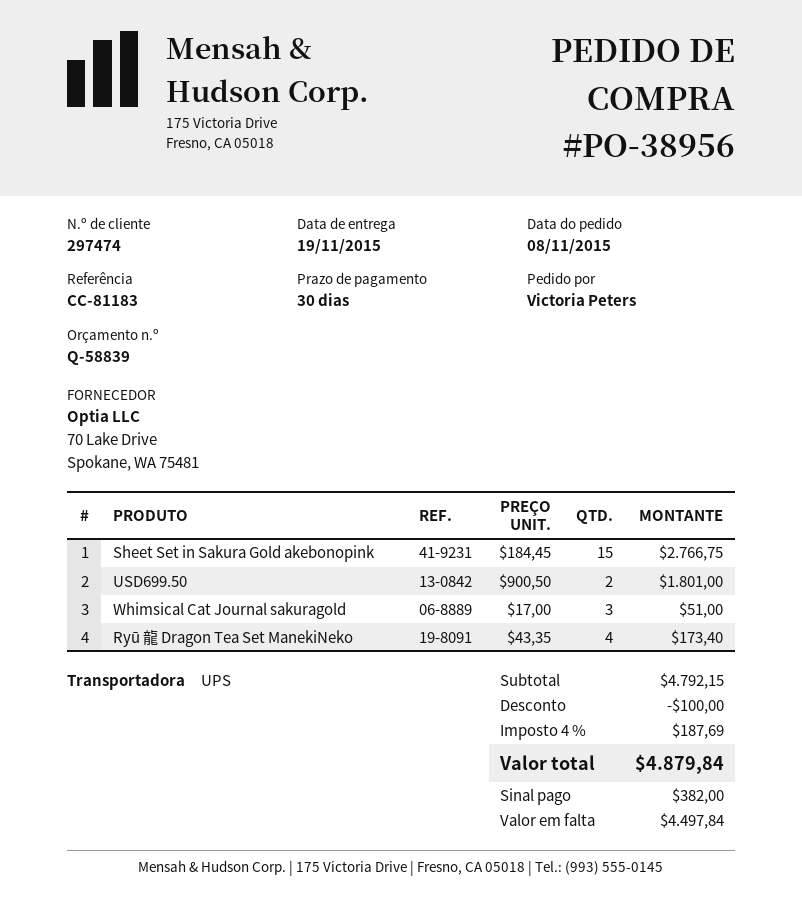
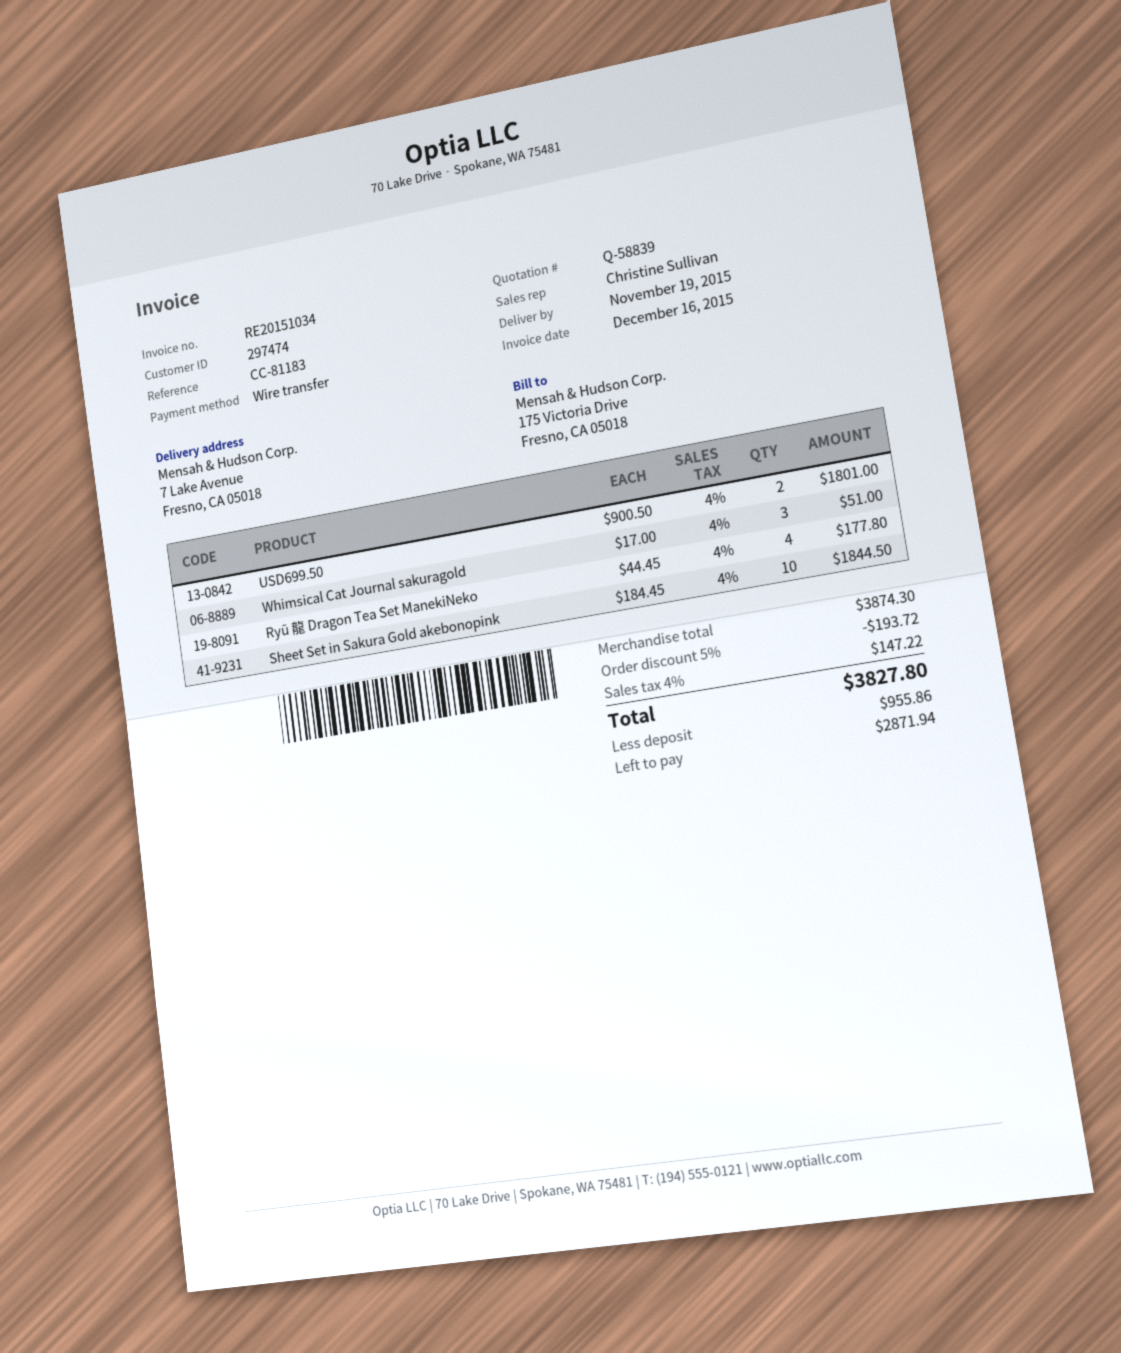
Sheet Set in Sakura Gold akebonopink: 15 x 184.45 = 2766.75 -> 10 x 184.45 = 1844.50
Ryū 龍 Dragon Tea Set ManekiNeko: 4 x 43.35 = 173.40 -> 4 x 44.45 = 177.80
subtotal: 4792.15 -> 3874.30
discount: 100.00 -> 193.72
tax: 4% = 187.69 -> 4% = 147.22
total: 4879.84 -> 3827.80
deposit: 382.00 -> 955.86
balance: 4497.84 -> 2871.94

